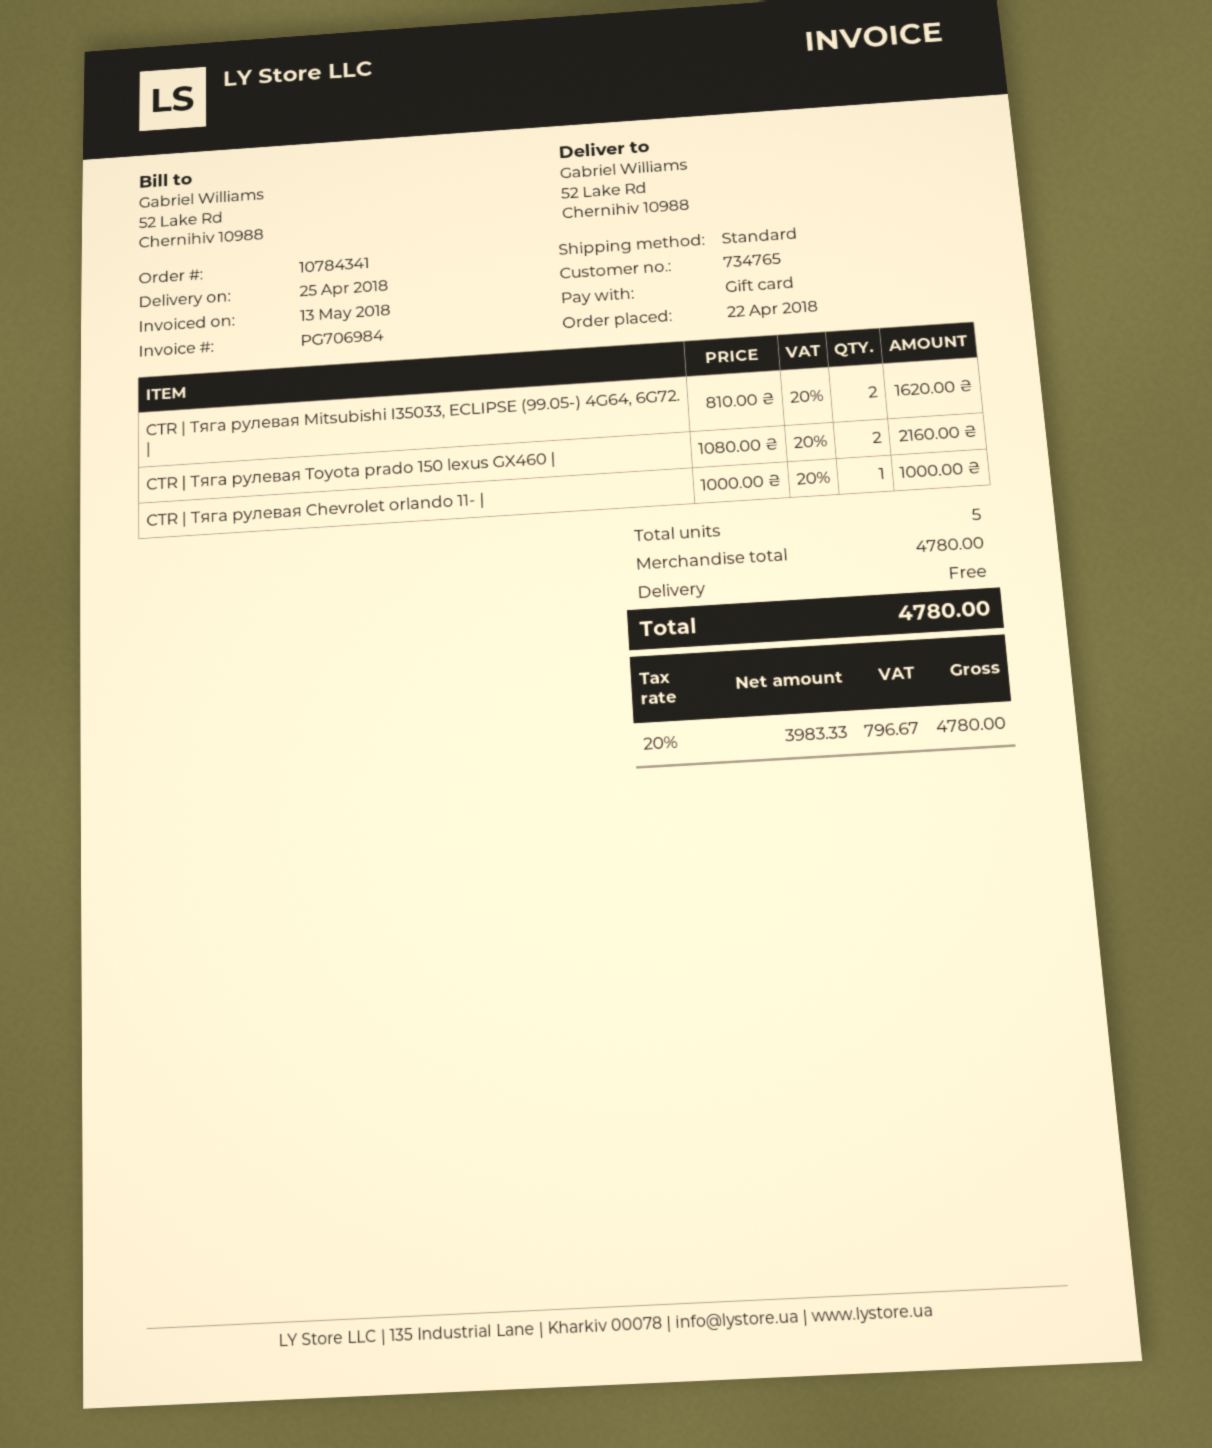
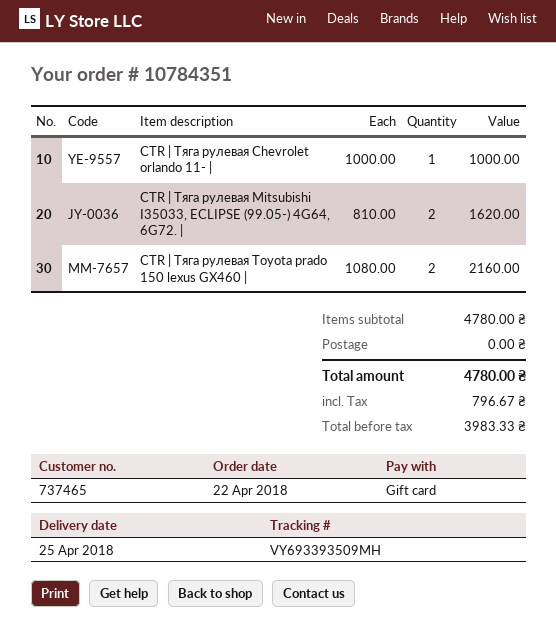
order number: 10784341 -> 10784351
customer number: 734765 -> 737465

